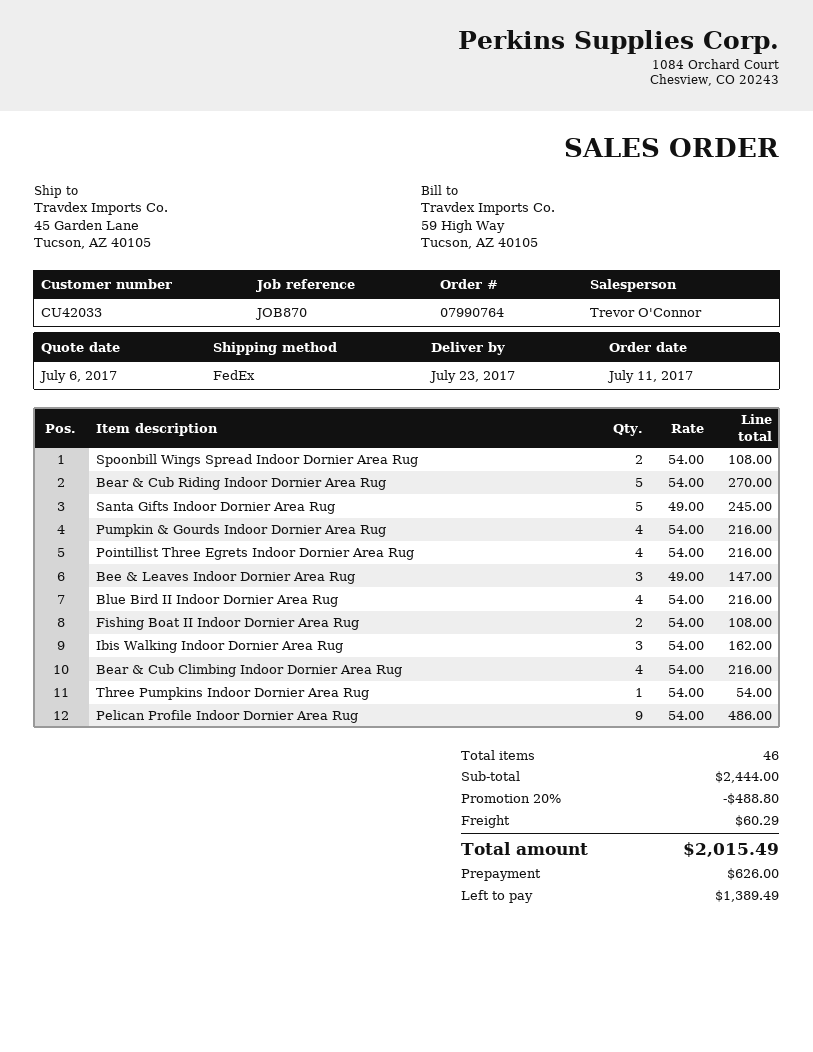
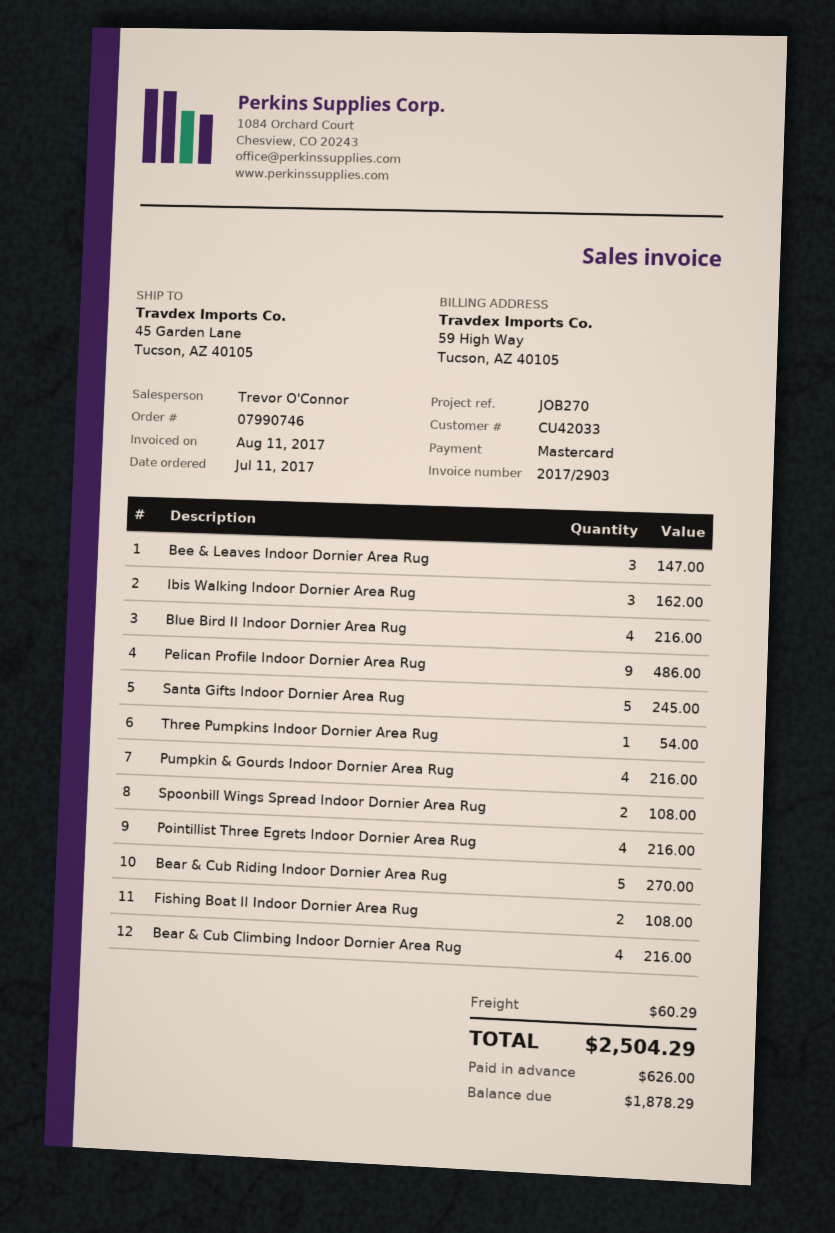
order number: 07990764 -> 07990746
reference: JOB870 -> JOB270
discount: 20% = 488.80 -> none
total: 2015.49 -> 2504.29
balance: 1389.49 -> 1878.29

